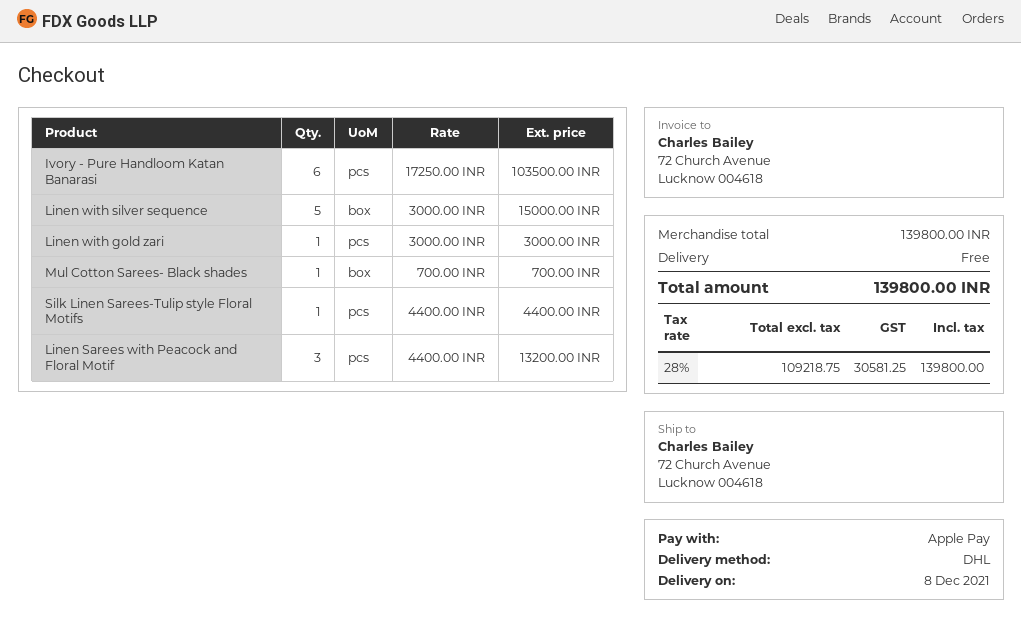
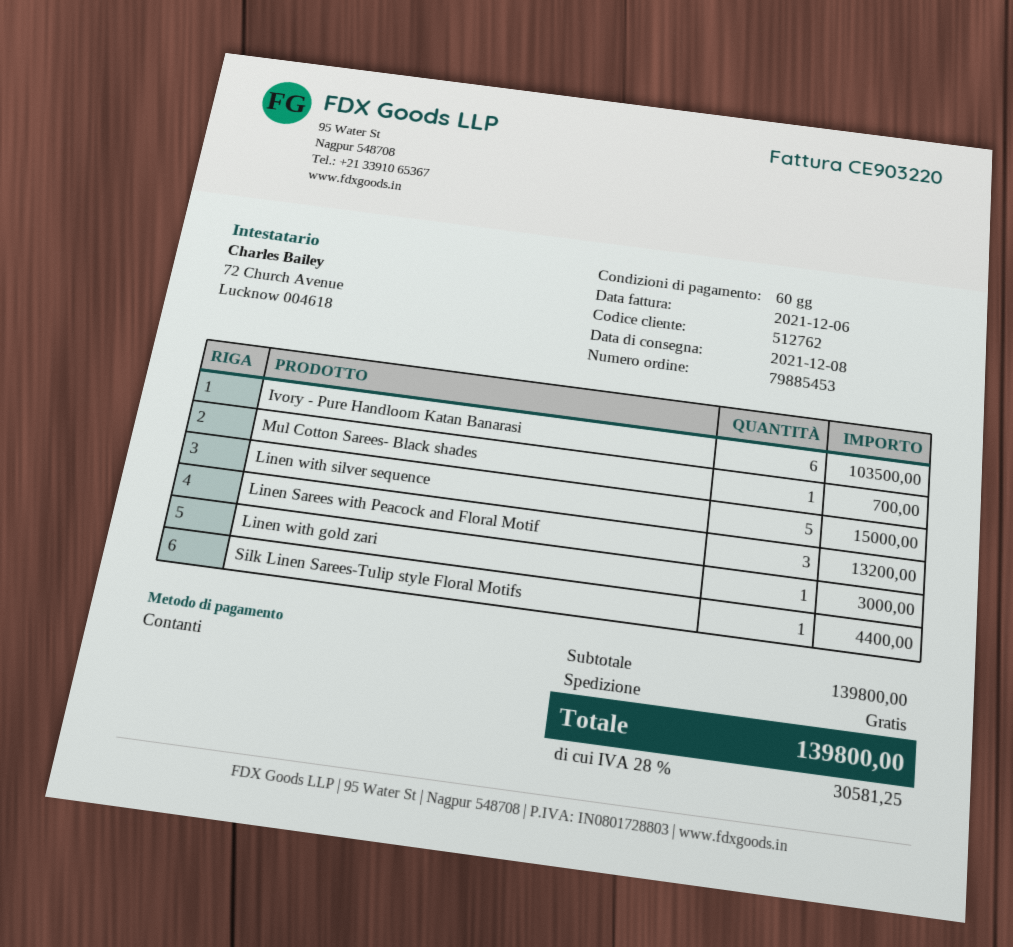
payment method: Apple Pay -> cash

